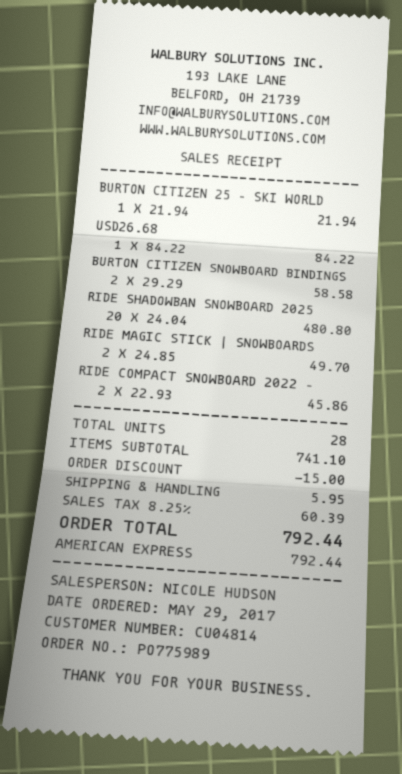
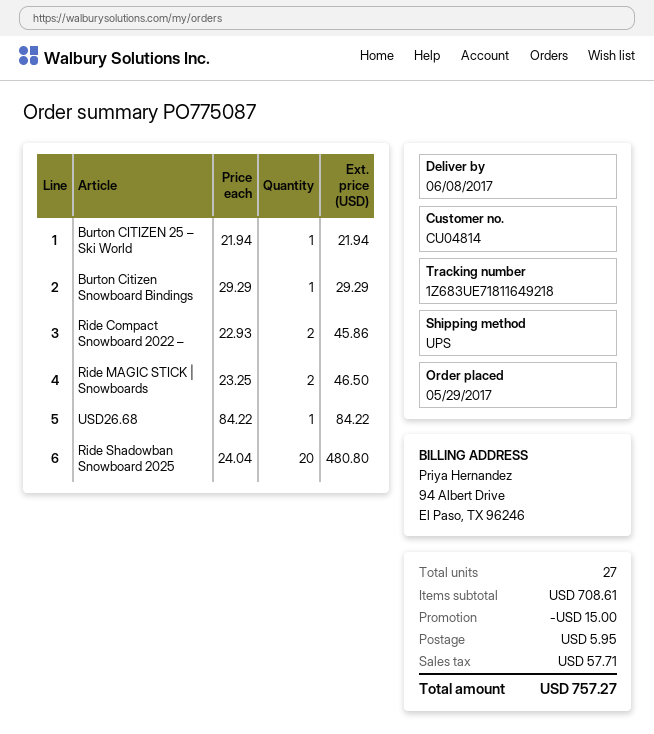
order number: PO775989 -> PO775087
BURTON CITIZEN SNOWBOARD BINDINGS: 2 x 29.29 = 58.58 -> 1 x 29.29 = 29.29
RIDE MAGIC STICK | SNOWBOARDS: 2 x 24.85 = 49.70 -> 2 x 23.25 = 46.50
total quantity: 28 -> 27
subtotal: 741.10 -> 708.61
tax: 60.39 -> 57.71
total: 792.44 -> 757.27

